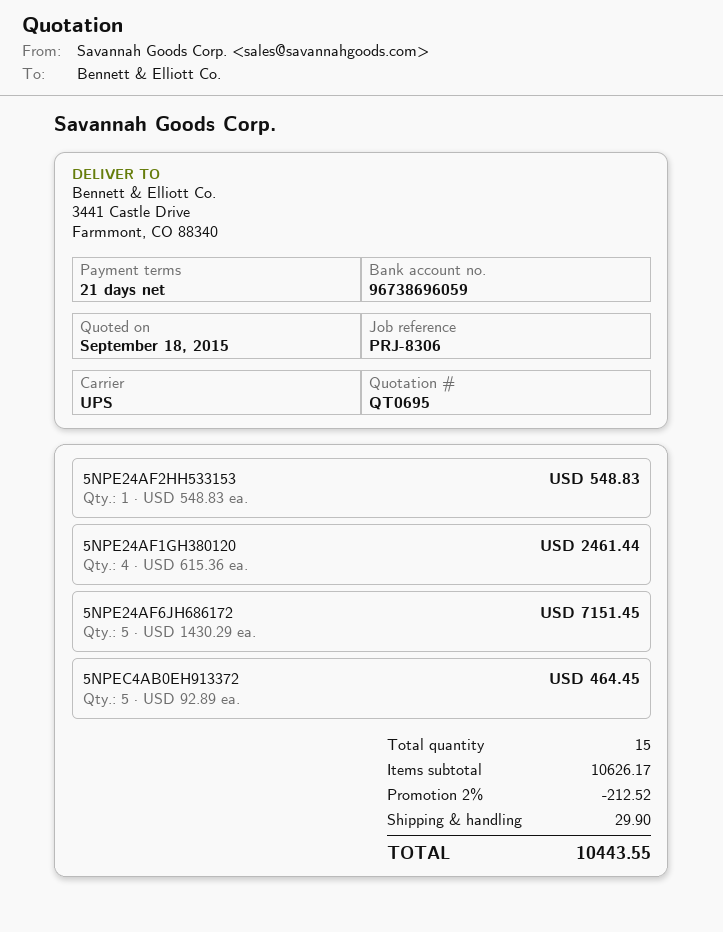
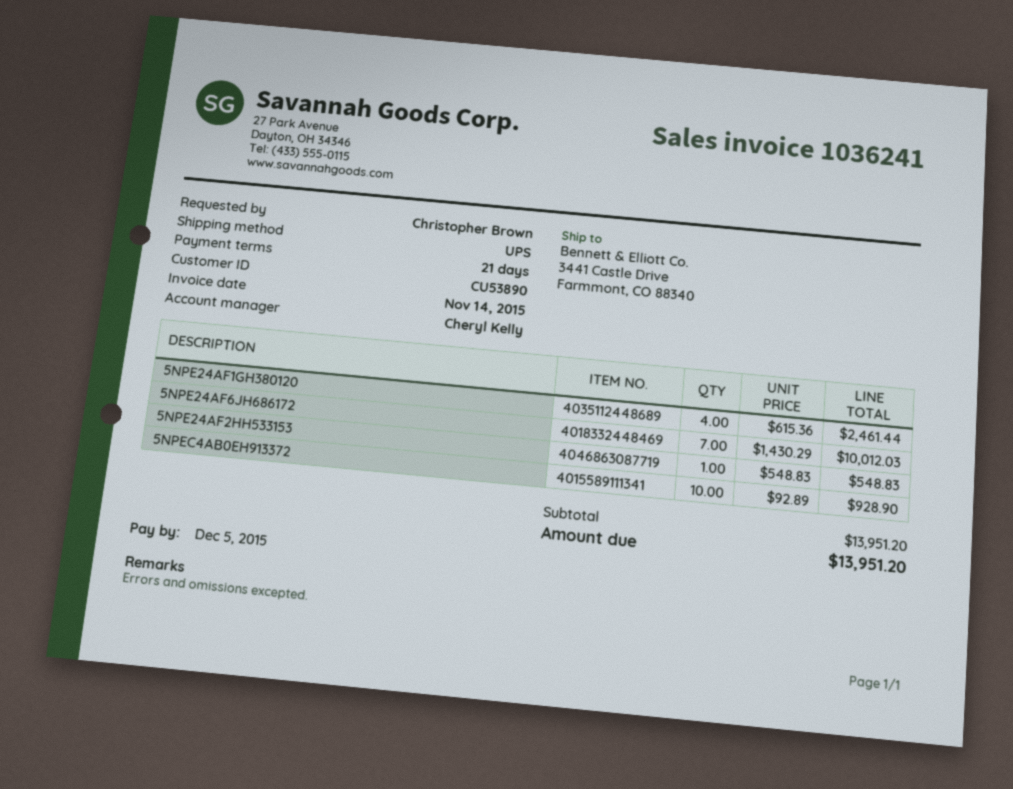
5NPE24AF6JH686172: 5 x 1430.29 = 7151.45 -> 7 x 1430.29 = 10012.03
5NPEC4AB0EH913372: 5 x 92.89 = 464.45 -> 10 x 92.89 = 928.90
subtotal: 10626.17 -> 13951.20
discount: 2% = 212.52 -> none
shipping: 29.90 -> none
total: 10443.55 -> 13951.20

